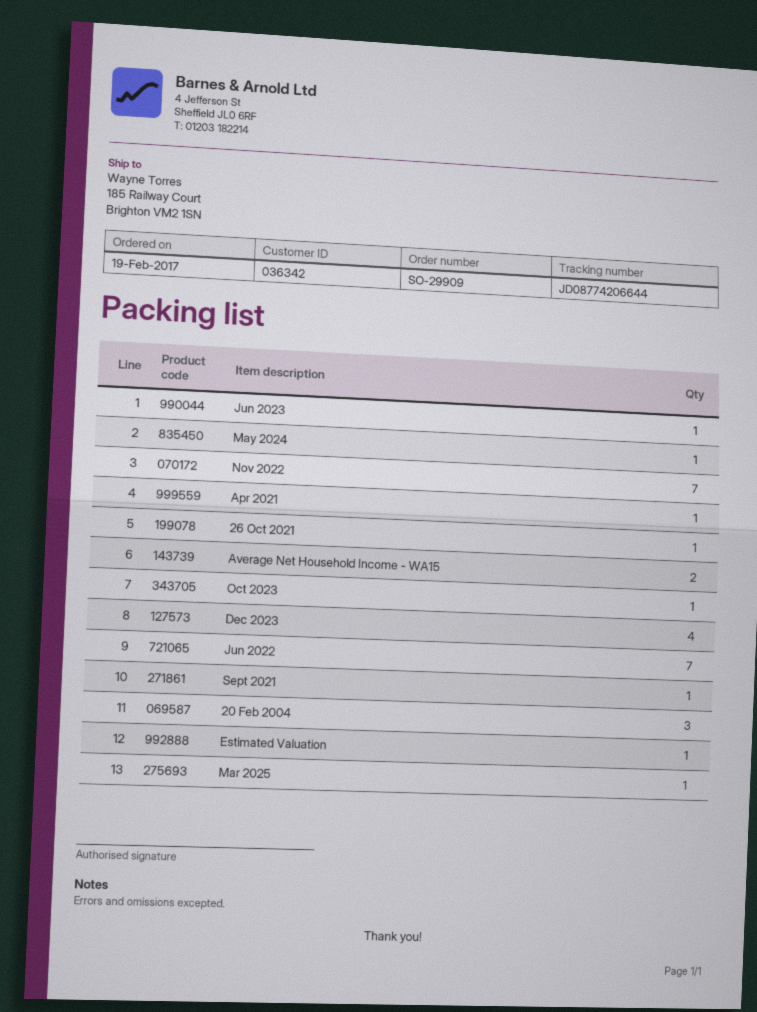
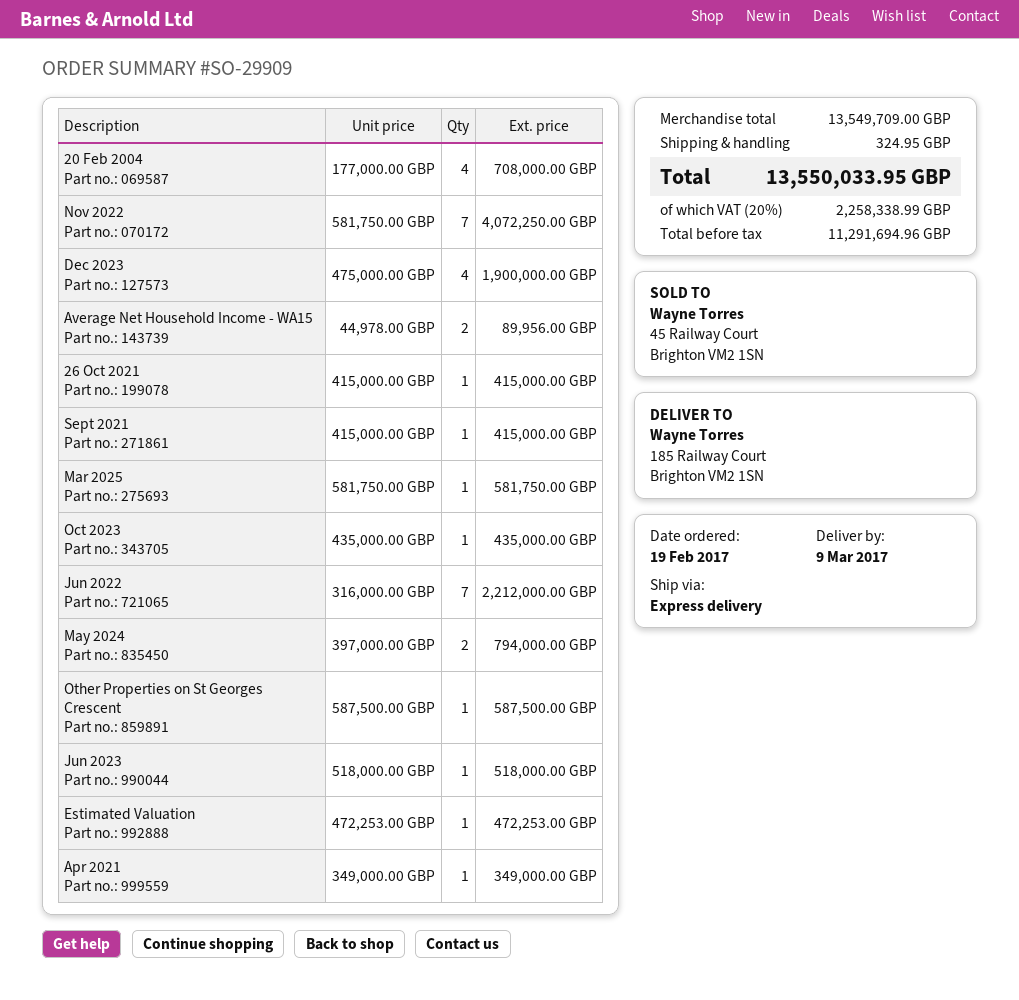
May 2024: 1 -> 2
20 Feb 2004: 3 -> 4
Other Properties on St Georges Crescent: none -> 1

